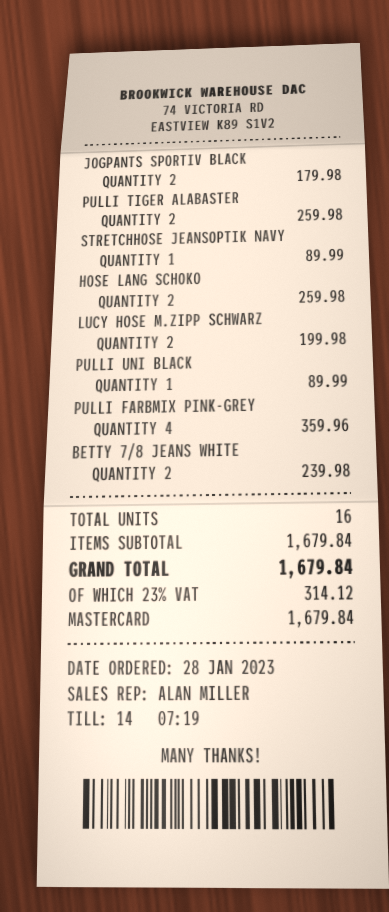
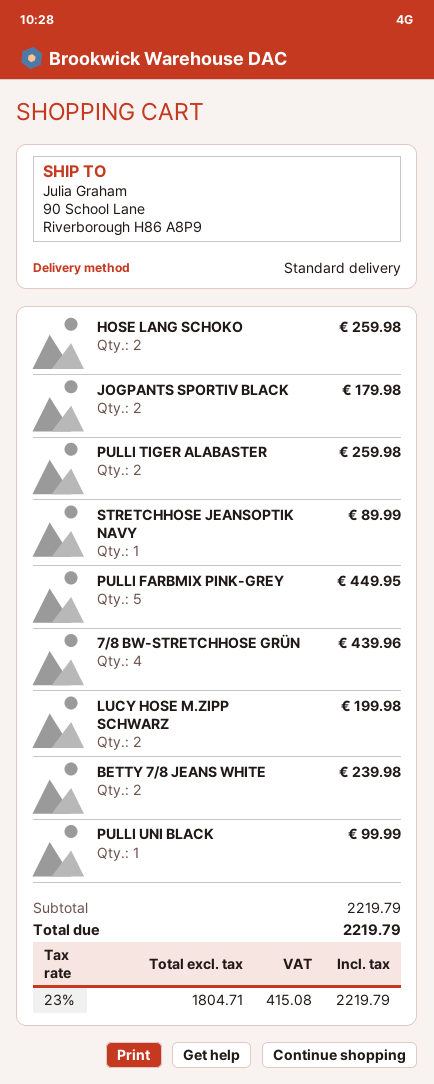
PULLI UNI BLACK: 1 for 89.99 -> 1 for 99.99
PULLI FARBMIX PINK-GREY: 4 for 359.96 -> 5 for 449.95
7/8 BW-STRETCHHOSE GRÜN: none -> 4 for 439.96
subtotal: 1679.84 -> 2219.79
tax: 23% = 314.12 -> 23% = 415.08
total: 1679.84 -> 2219.79

